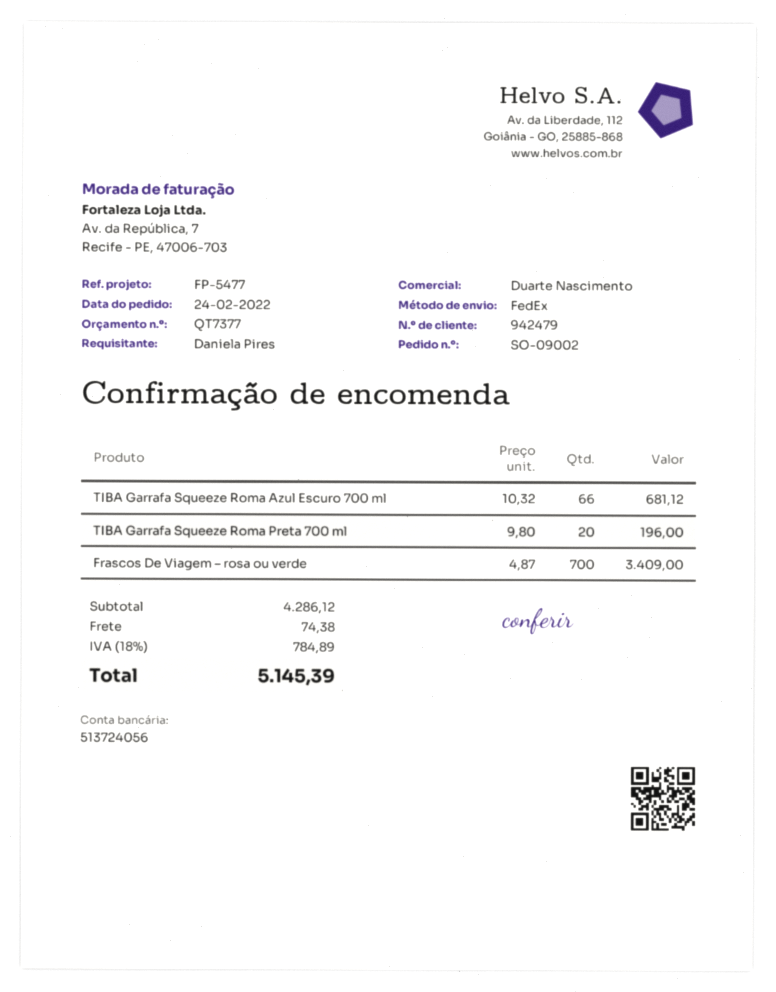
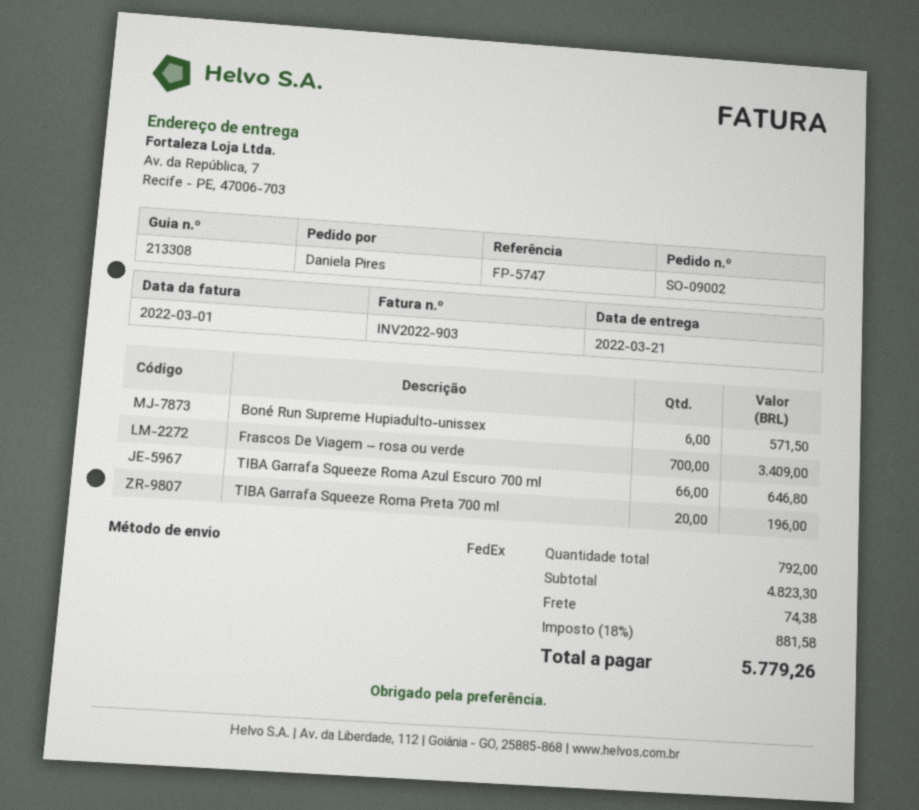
reference: FP-5477 -> FP-5747
TIBA Garrafa Squeeze Roma Azul Escuro 700 ml: 66 for 681.12 -> 66 for 646.80
Boné Run Supreme Hupiadulto-unissex: none -> 6 for 571.50
subtotal: 4286.12 -> 4823.30
tax: 18% = 784.89 -> 18% = 881.58
total: 5145.39 -> 5779.26

